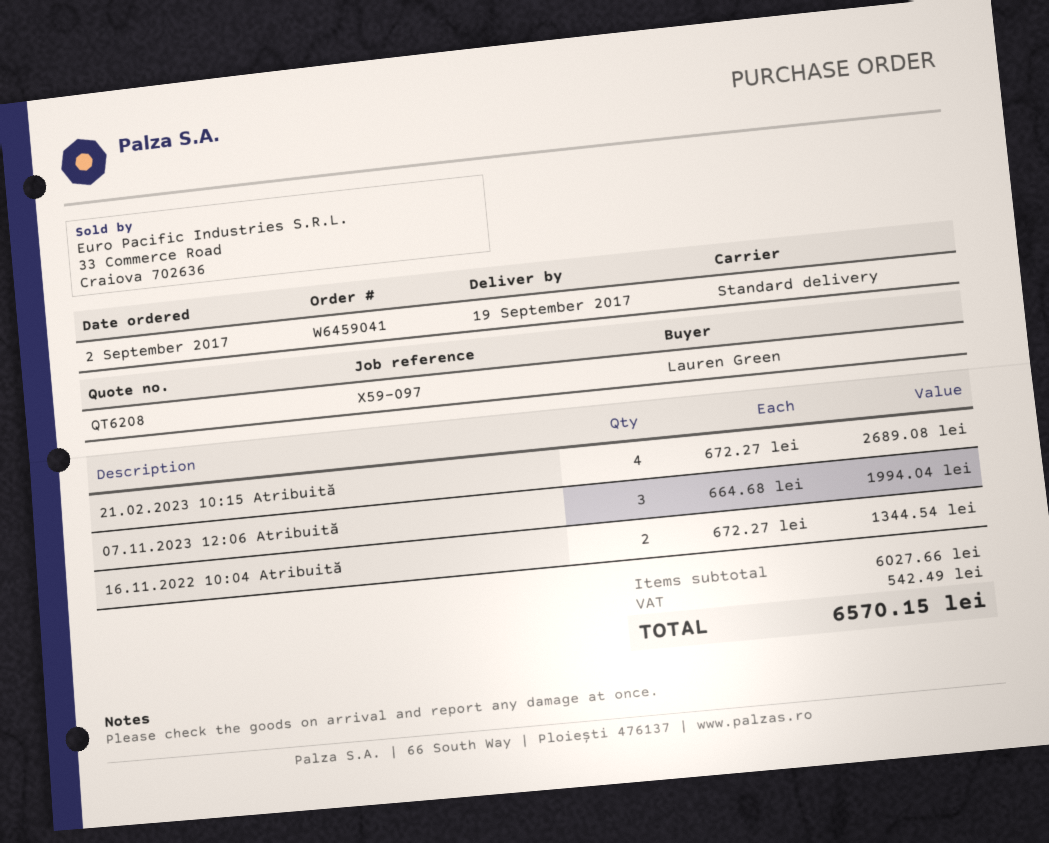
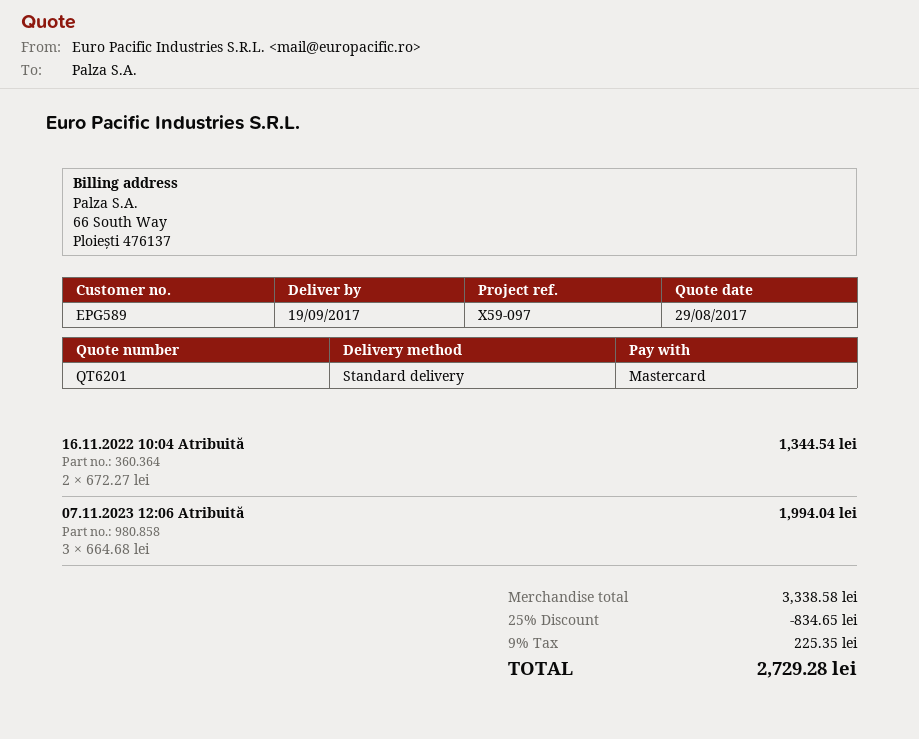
quote number: QT6208 -> QT6201
21.02.2023 10:15 Atribuită: 4 x 672.27 = 2689.08 -> none
subtotal: 6027.66 -> 3338.58
discount: none -> 25% = 834.65
tax: 542.49 -> 225.35
total: 6570.15 -> 2729.28

